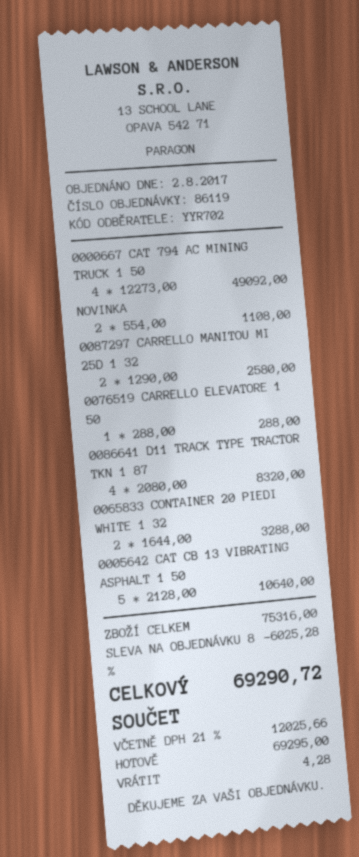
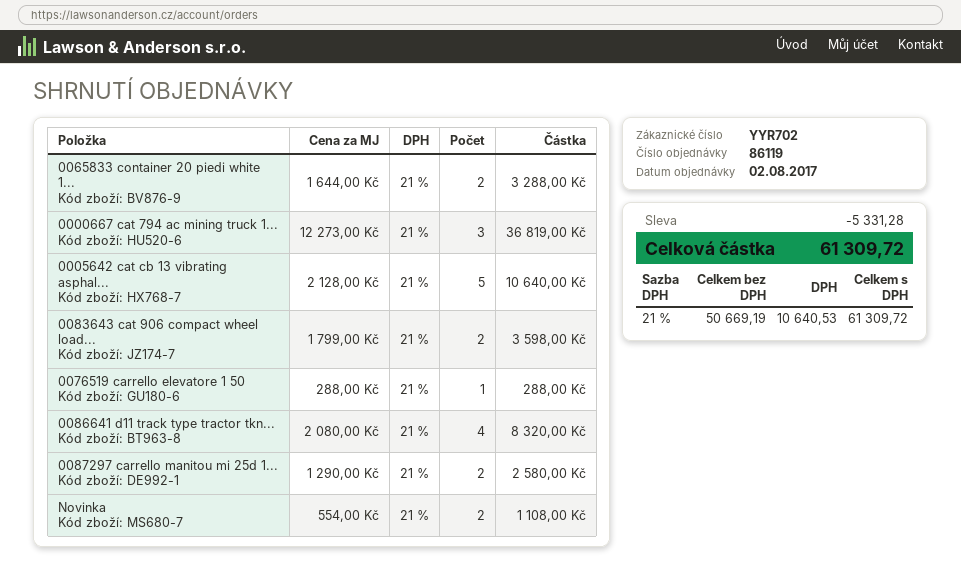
0000667 CAT 794 AC MINING TRUCK 1 50: 4 x 12273.00 = 49092.00 -> 3 x 12273.00 = 36819.00
0083643 cat 906 compact wheel load...: none -> 2 x 1799.00 = 3598.00
discount: 6025.28 -> 5331.28
tax: 21% = 12025.66 -> 21% = 10640.53
total: 69290.72 -> 61309.72

